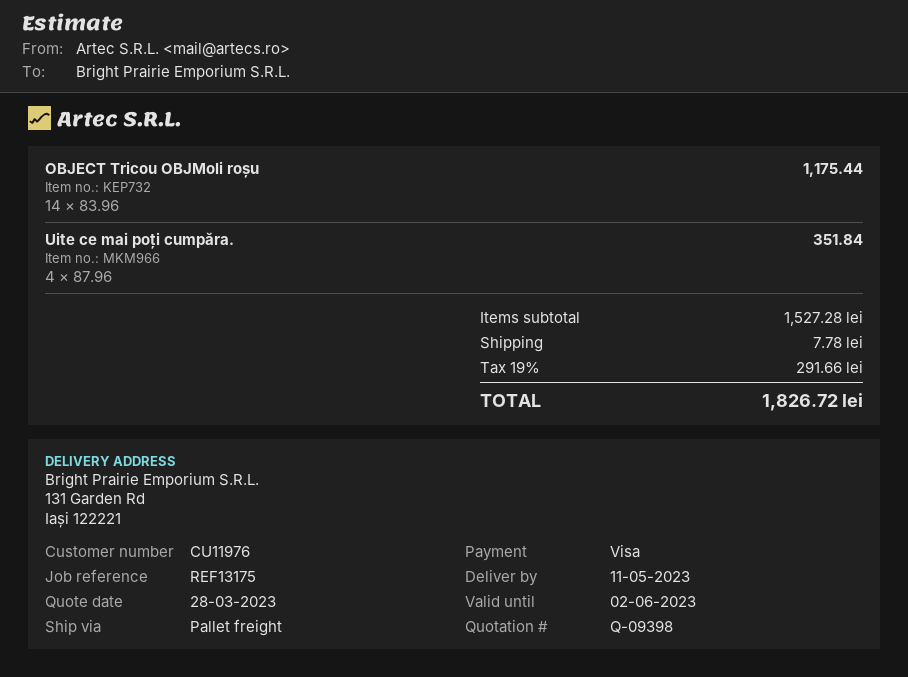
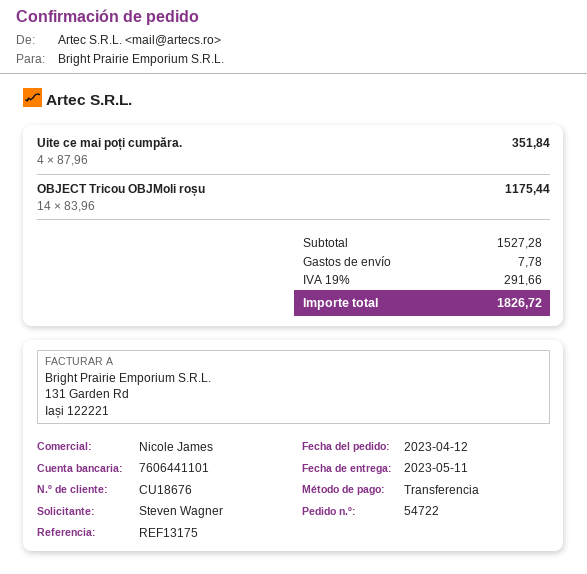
customer number: CU11976 -> CU18676
payment method: Visa -> bank transfer

